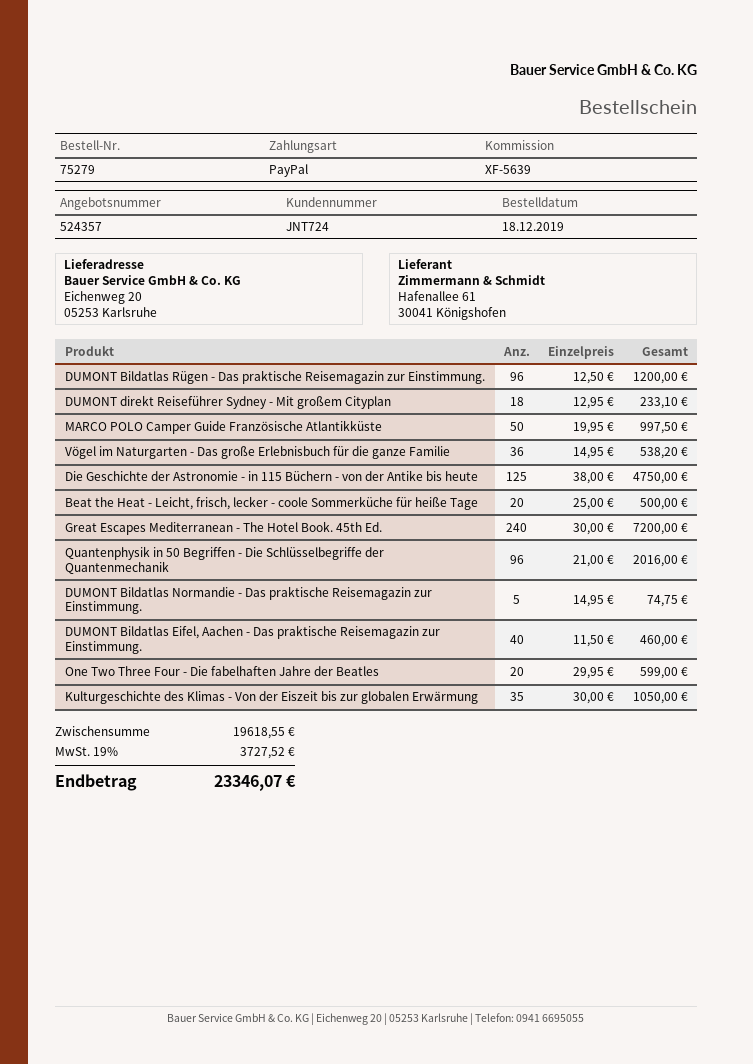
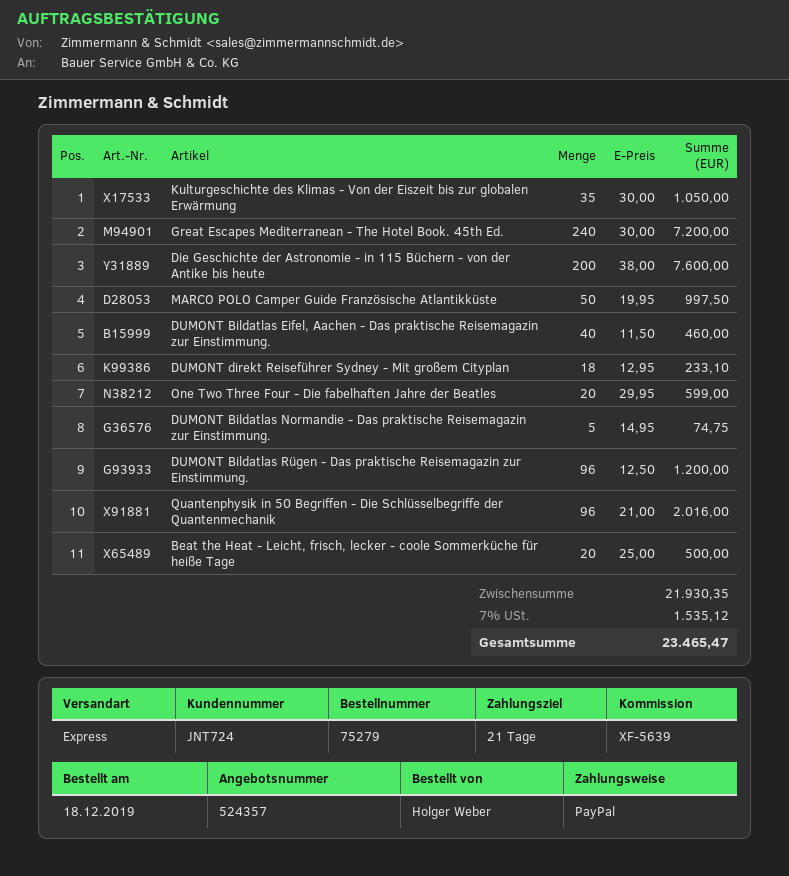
Vögel im Naturgarten - Das große Erlebnisbuch für die ganze Familie: 36 x 14.95 = 538.20 -> none
Die Geschichte der Astronomie - in 115 Büchern - von der Antike bis heute: 125 x 38.00 = 4750.00 -> 200 x 38.00 = 7600.00
subtotal: 19618.55 -> 21930.35
tax: 19% = 3727.52 -> 7% = 1535.12
total: 23346.07 -> 23465.47

